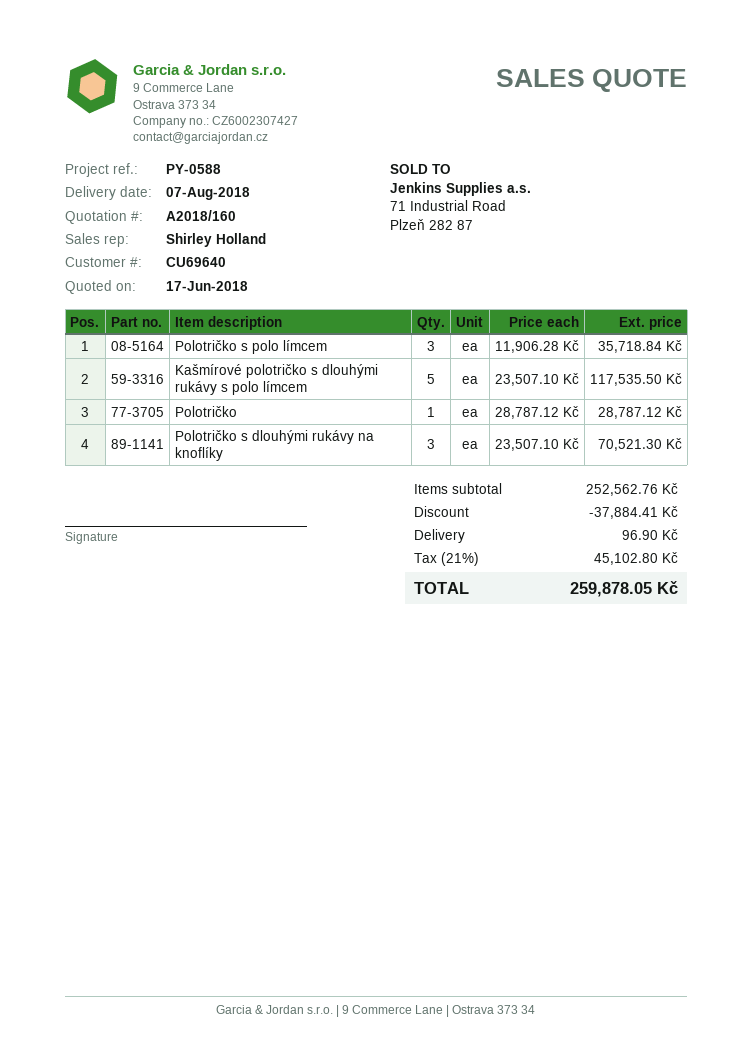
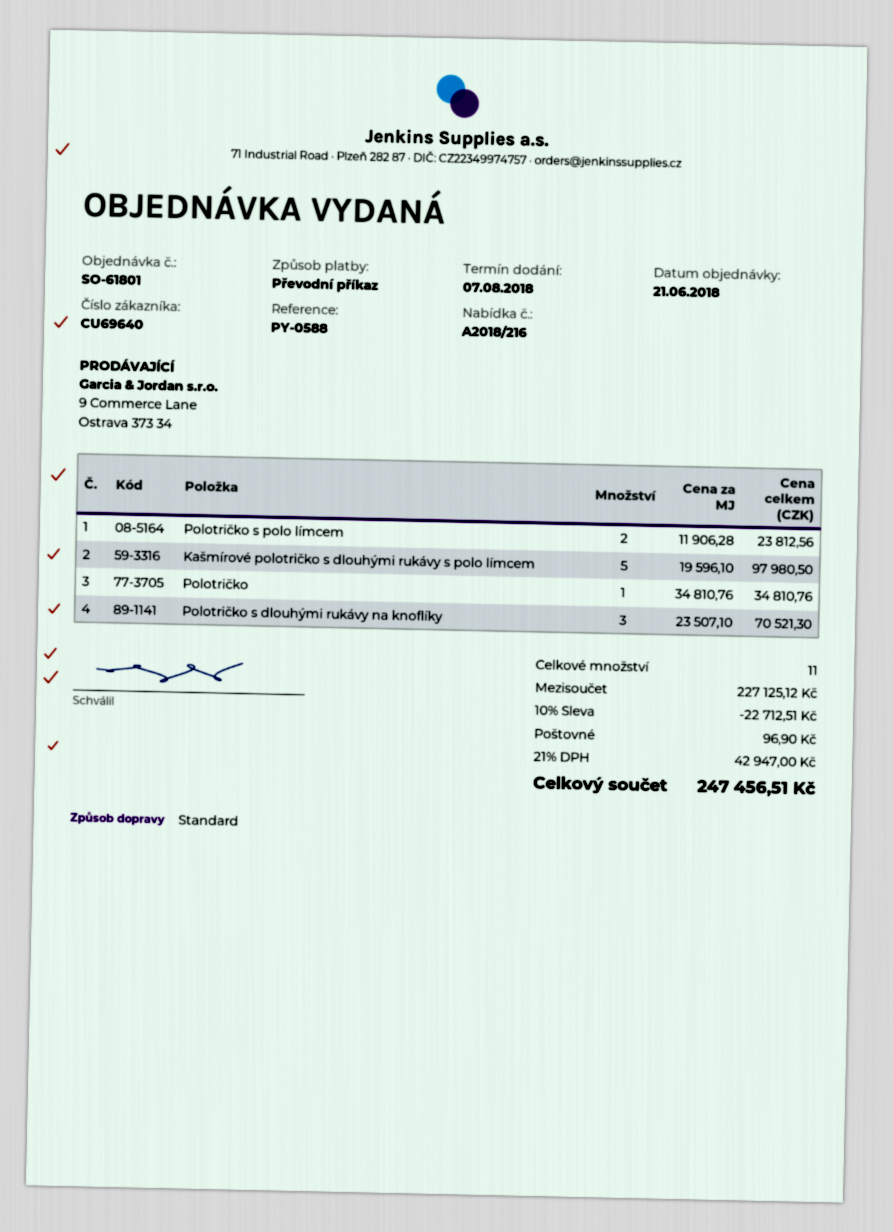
quote number: A2018/160 -> A2018/216
Polotričko s polo límcem: 3 x 11906.28 = 35718.84 -> 2 x 11906.28 = 23812.56
Kašmírové polotričko s dlouhými rukávy s polo límcem: 5 x 23507.10 = 117535.50 -> 5 x 19596.10 = 97980.50
Polotričko: 1 x 28787.12 = 28787.12 -> 1 x 34810.76 = 34810.76
subtotal: 252562.76 -> 227125.12
discount: 37884.41 -> 22712.51
tax: 21% = 45102.80 -> 21% = 42947.00
total: 259878.05 -> 247456.51

